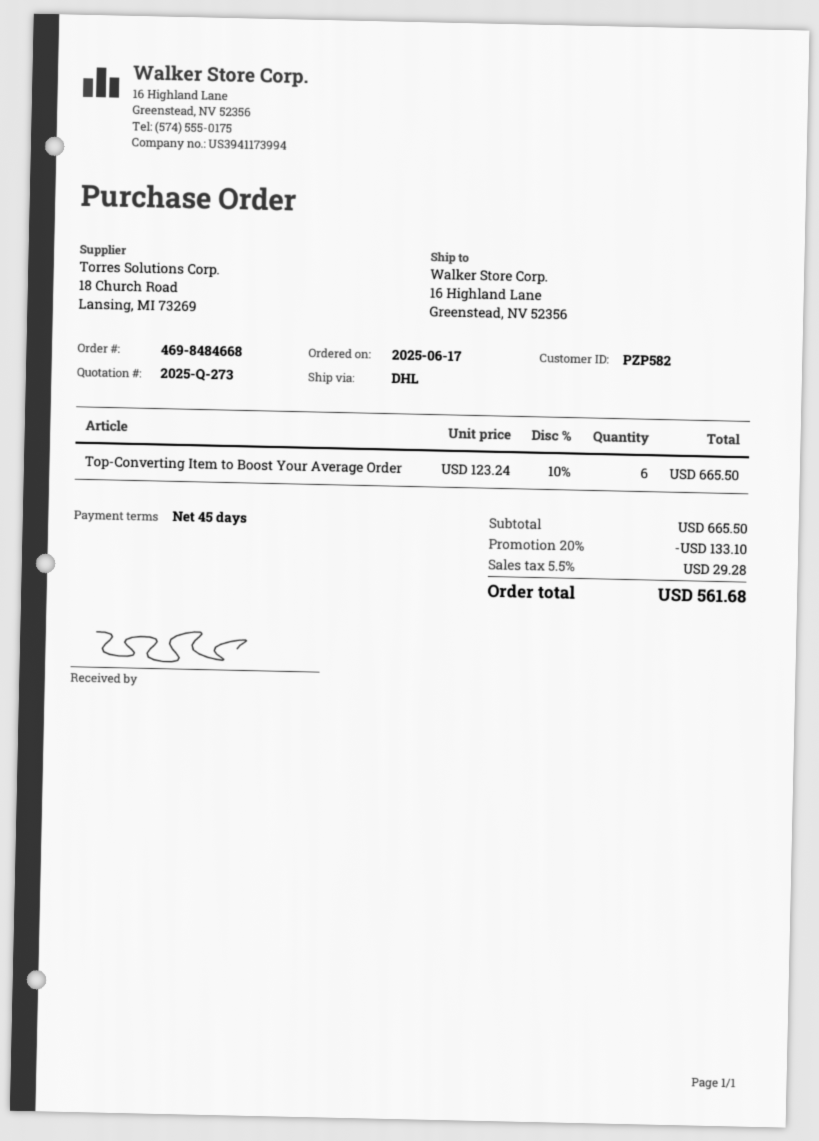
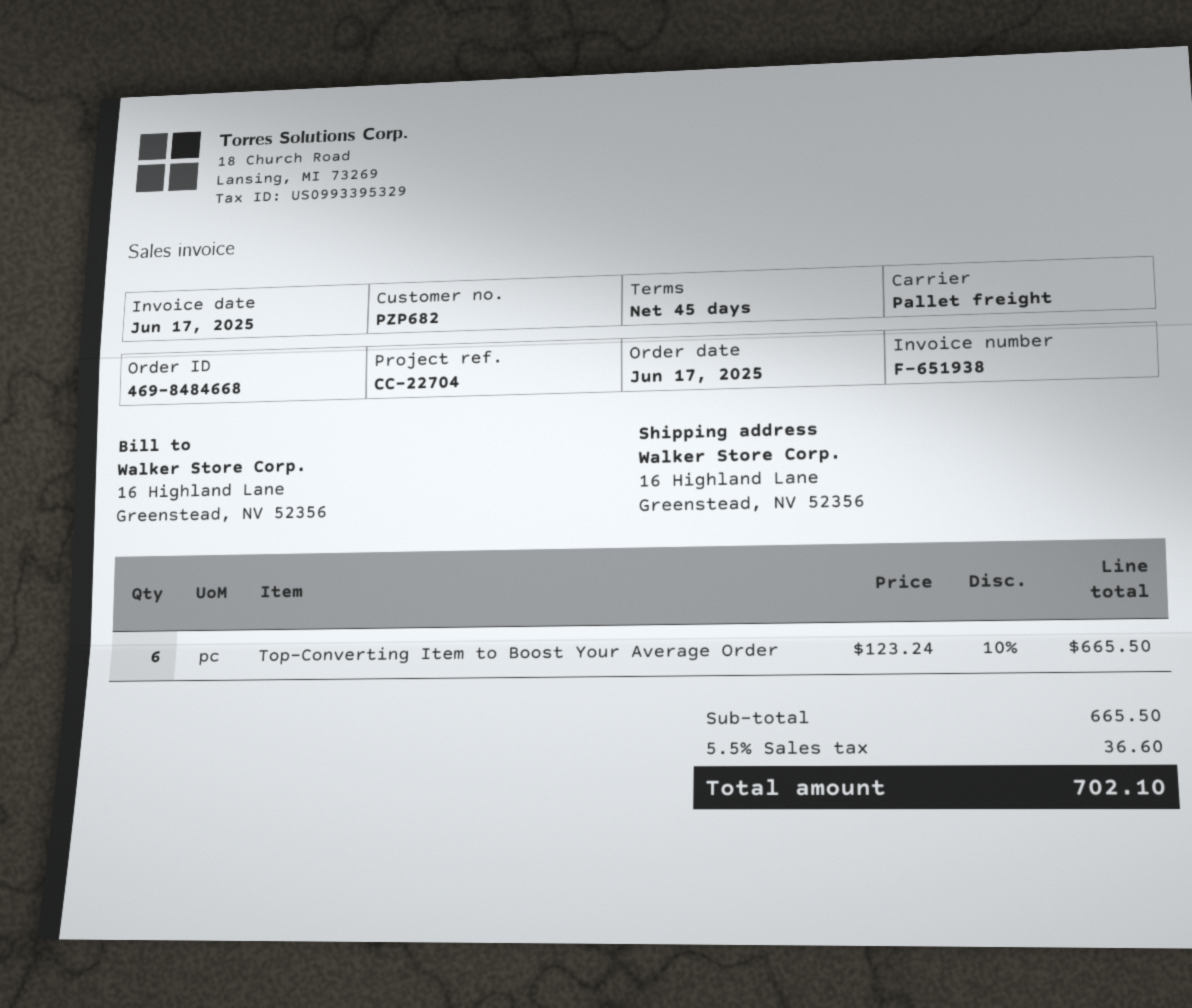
customer number: PZP582 -> PZP682
shipping method: DHL -> pallet freight
discount: 20% = 133.10 -> none
tax: 5.5% = 29.28 -> 5.5% = 36.60
total: 561.68 -> 702.10

